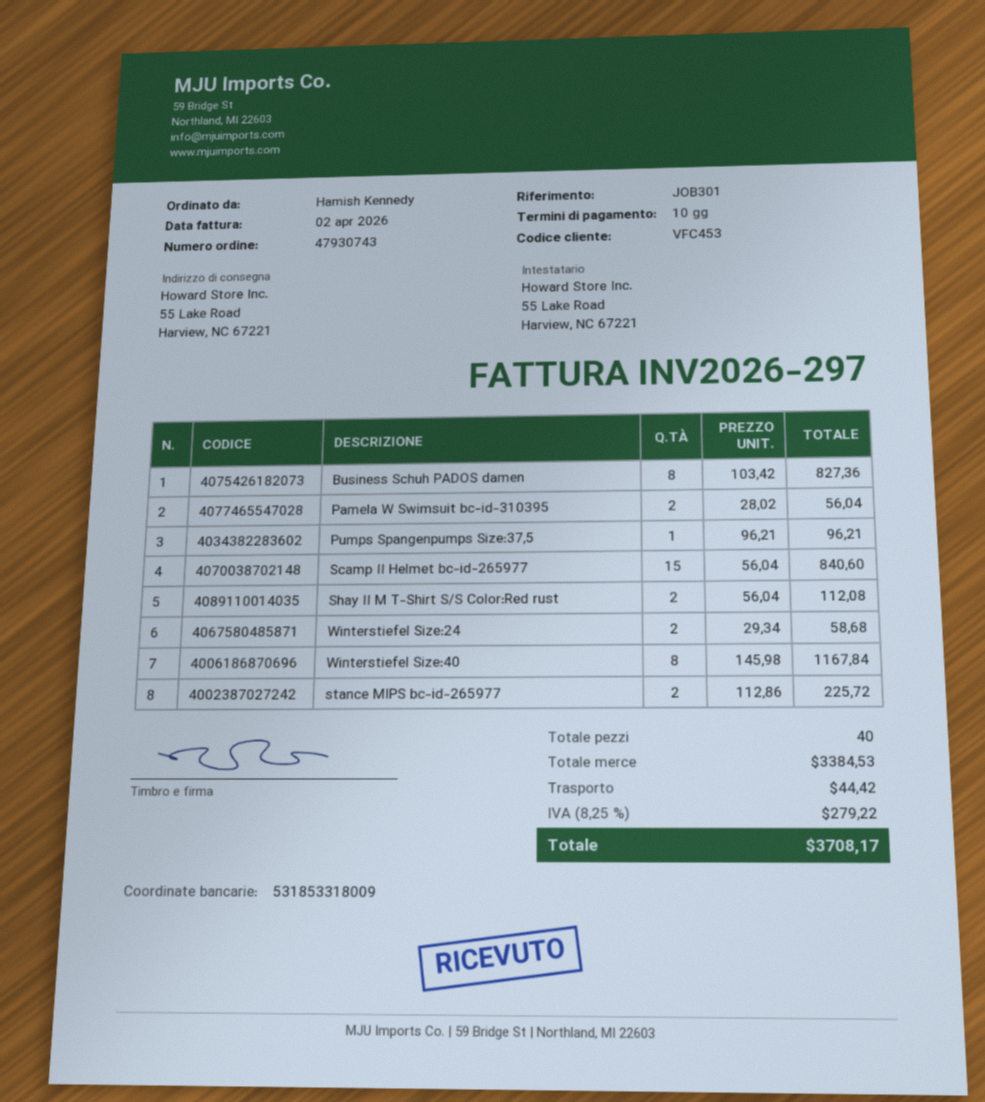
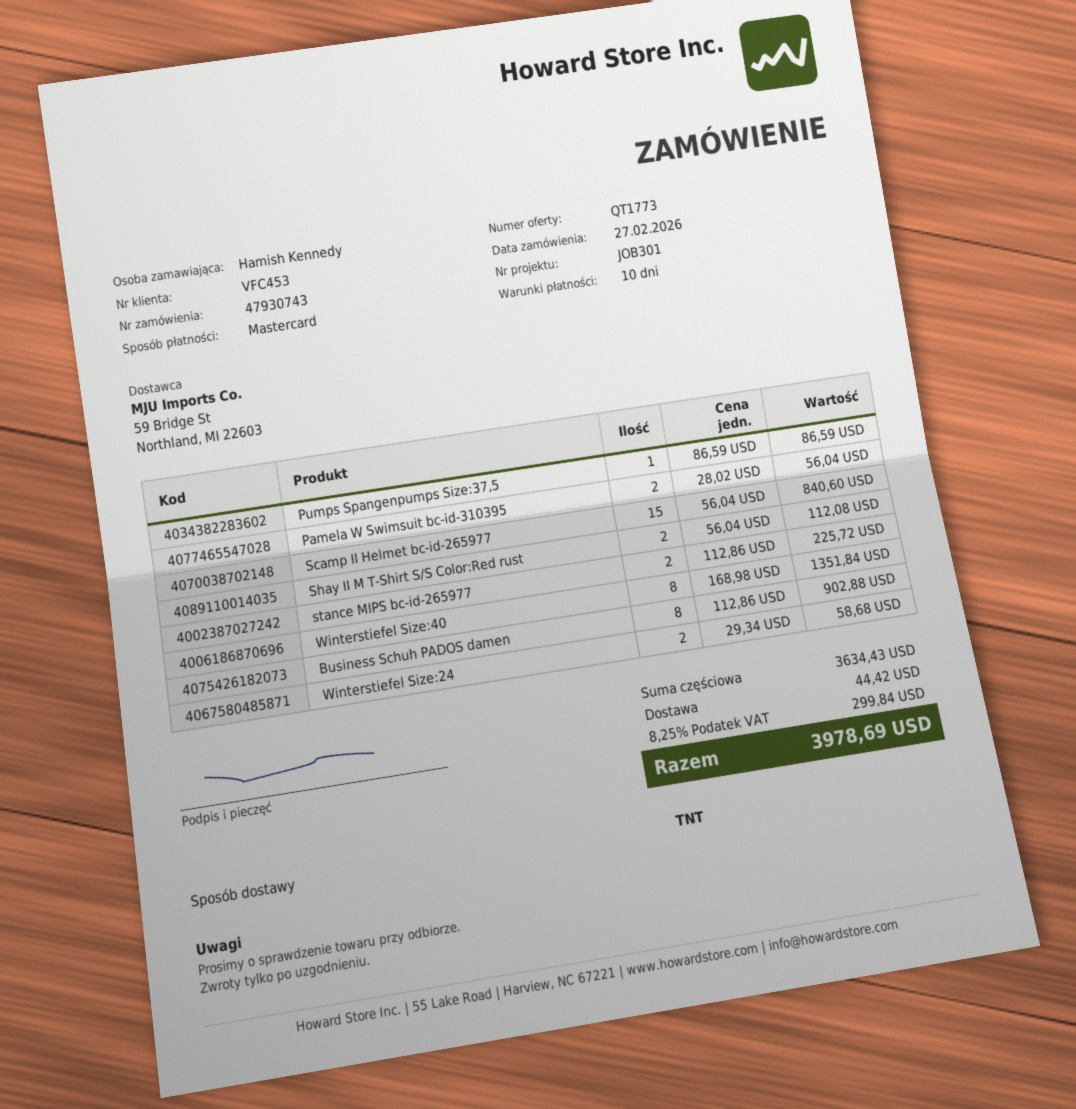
Business Schuh PADOS damen: 8 x 103.42 = 827.36 -> 8 x 112.86 = 902.88
Pumps Spangenpumps Size:37,5: 1 x 96.21 = 96.21 -> 1 x 86.59 = 86.59
Winterstiefel Size:40: 8 x 145.98 = 1167.84 -> 8 x 168.98 = 1351.84
subtotal: 3384.53 -> 3634.43
tax: 8.25% = 279.22 -> 8.25% = 299.84
total: 3708.17 -> 3978.69

